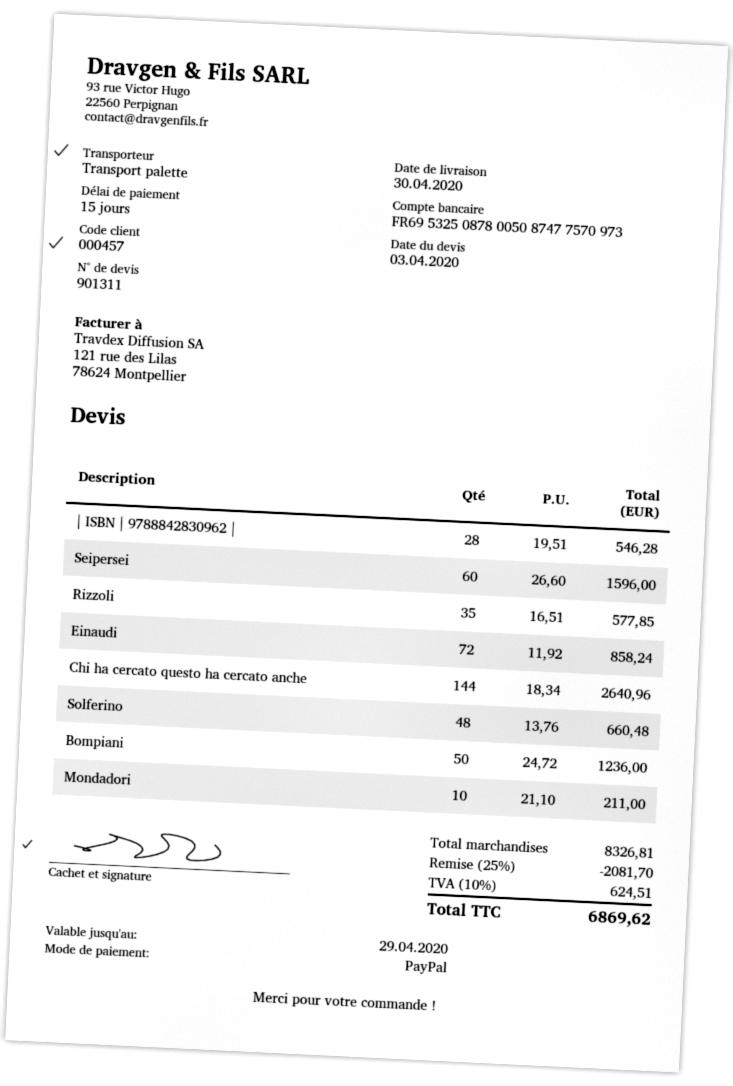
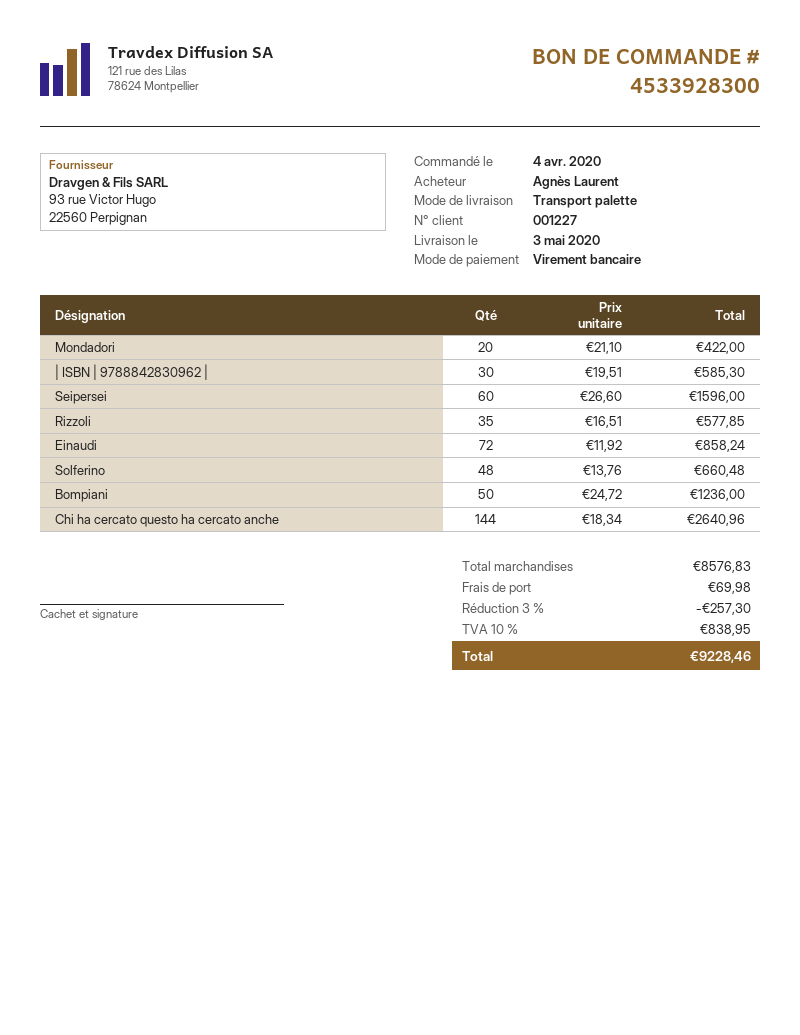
delivery date: 2020-04-30 -> 2020-05-03
customer number: 000457 -> 001227
payment method: PayPal -> bank transfer
| ISBN | 9788842830962 |: 28 x 19.51 = 546.28 -> 30 x 19.51 = 585.30
Mondadori: 10 x 21.10 = 211.00 -> 20 x 21.10 = 422.00
subtotal: 8326.81 -> 8576.83
discount: 25% = 2081.70 -> 3% = 257.30
shipping: none -> 69.98
tax: 10% = 624.51 -> 10% = 838.95
total: 6869.62 -> 9228.46

